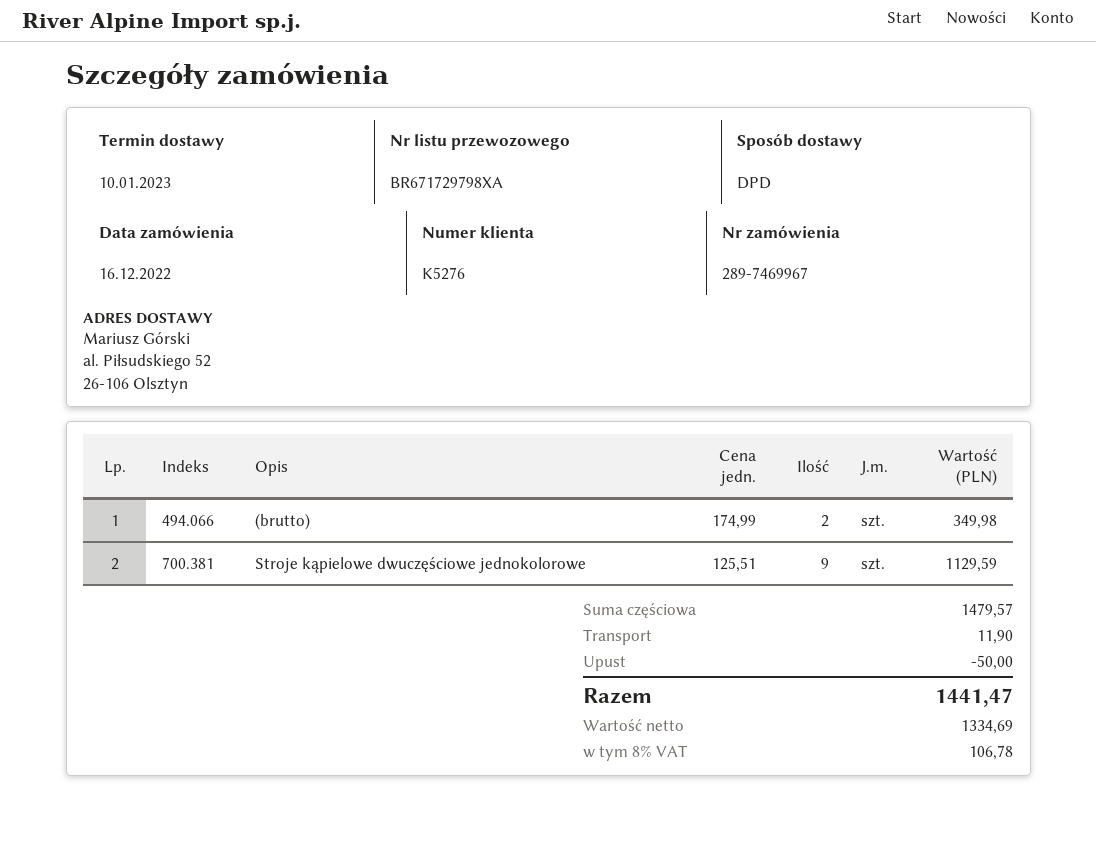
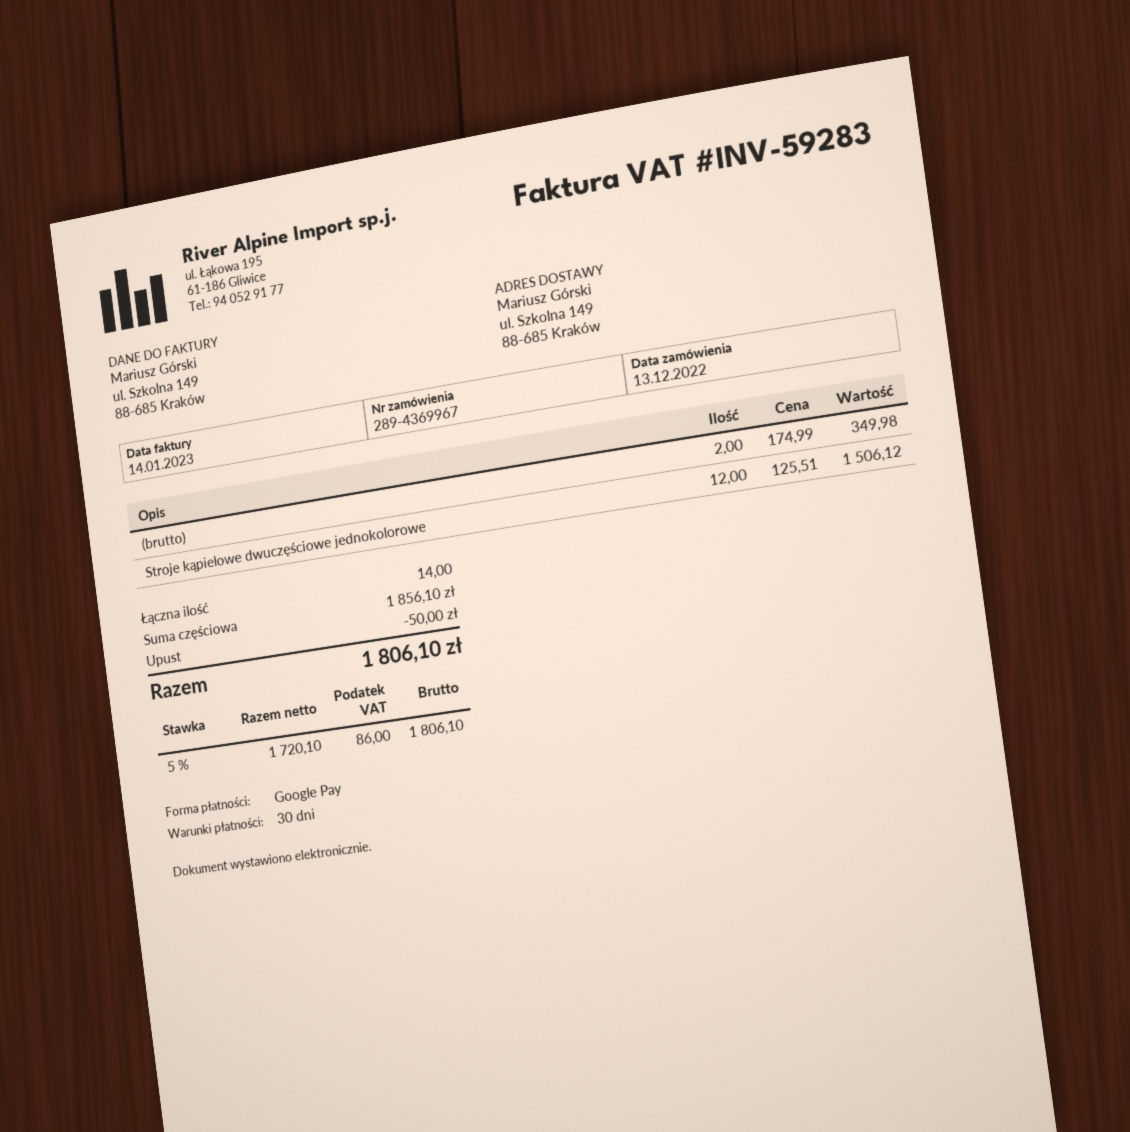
order number: 289-7469967 -> 289-4369967
order date: 2022-12-16 -> 2022-12-13
ship to: al. Piłsudskiego 52, 26-106 Olsztyn -> ul. Szkolna 149, 88-685 Kraków
Stroje kąpielowe dwuczęściowe jednokolorowe: 9 x 125.51 = 1129.59 -> 12 x 125.51 = 1506.12
subtotal: 1479.57 -> 1856.10
shipping: 11.90 -> none
net: 1334.69 -> 1720.10
tax: 8% = 106.78 -> 5% = 86.00
total: 1441.47 -> 1806.10

